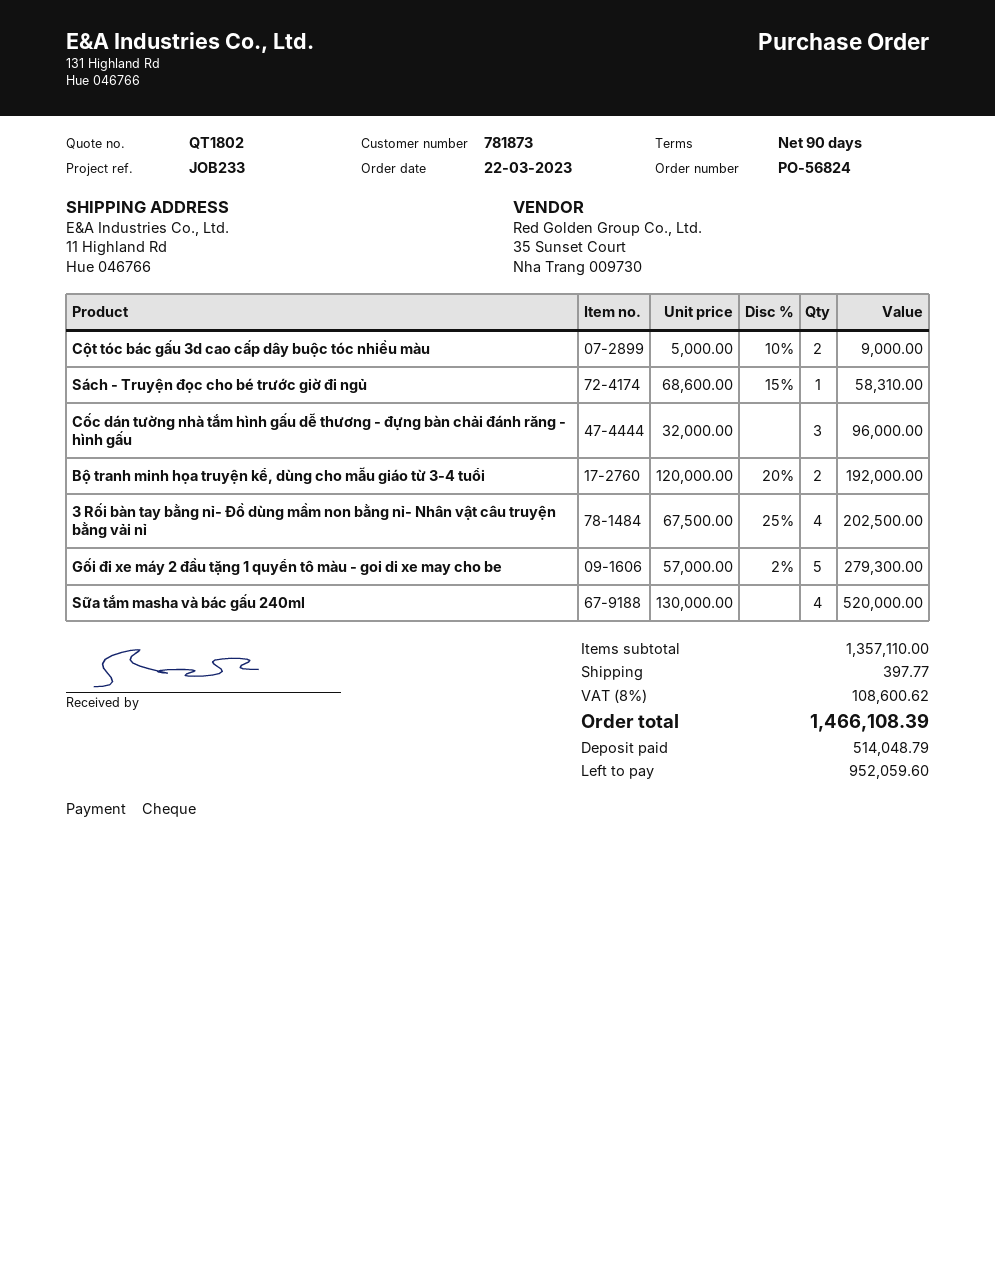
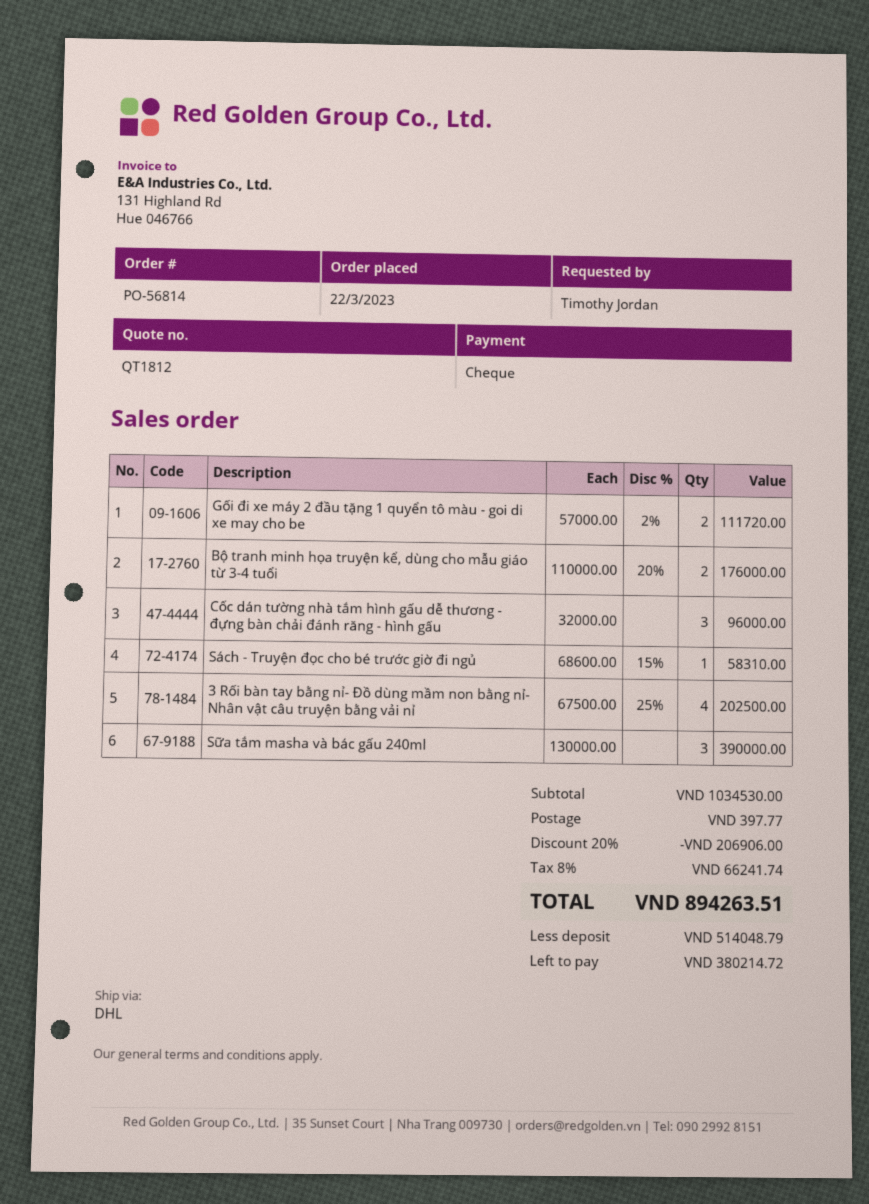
quote number: QT1802 -> QT1812
order number: PO-56824 -> PO-56814
Cột tóc bác gấu 3d cao cấp dây buộc tóc nhiều màu: 2 x 5000.00 - 10% = 9000.00 -> none
Bộ tranh minh họa truyện kể, dùng cho mẫu giáo từ 3-4 tuổi: 2 x 120000.00 - 20% = 192000.00 -> 2 x 110000.00 - 20% = 176000.00
Gối đi xe máy 2 đầu tặng 1 quyển tô màu - goi di xe may cho be: 5 x 57000.00 - 2% = 279300.00 -> 2 x 57000.00 - 2% = 111720.00
Sữa tắm masha và bác gấu 240ml: 4 x 130000.00 = 520000.00 -> 3 x 130000.00 = 390000.00
subtotal: 1357110.00 -> 1034530.00
discount: none -> 20% = 206906.00
tax: 8% = 108600.62 -> 8% = 66241.74
total: 1466108.39 -> 894263.51
balance: 952059.60 -> 380214.72

